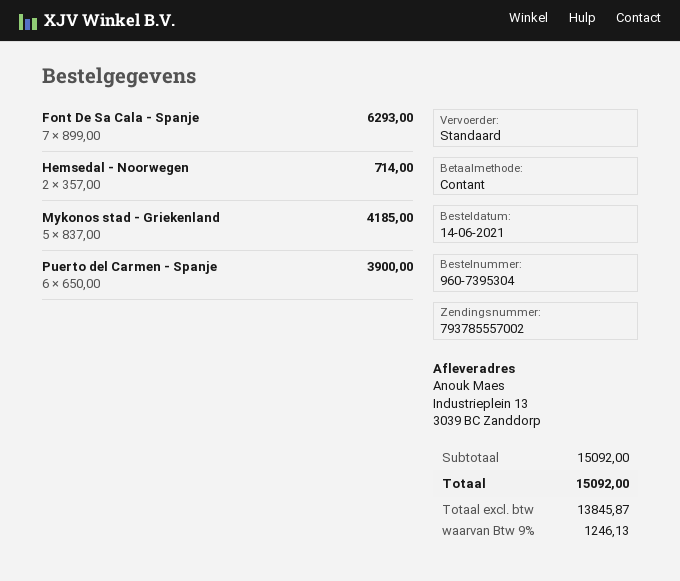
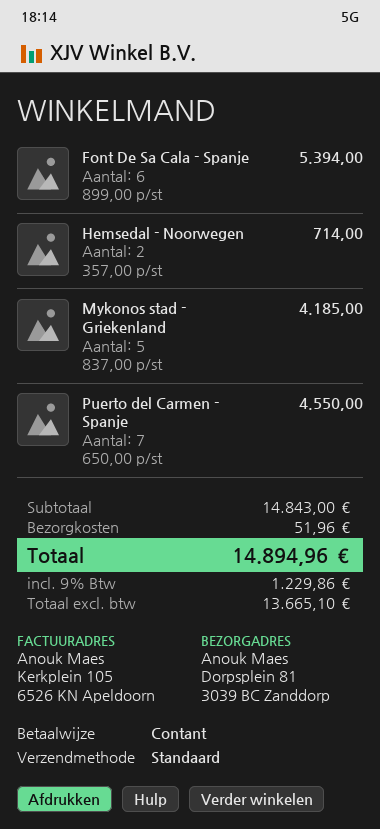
ship to: Industrieplein 13, 3039 BC Zanddorp -> Dorpsplein 81, 3039 BC Zanddorp
Font De Sa Cala - Spanje: 7 x 899.00 = 6293.00 -> 6 x 899.00 = 5394.00
Puerto del Carmen - Spanje: 6 x 650.00 = 3900.00 -> 7 x 650.00 = 4550.00
subtotal: 15092.00 -> 14843.00
shipping: none -> 51.96
net: 13845.87 -> 13665.10
tax: 9% = 1246.13 -> 9% = 1229.86
total: 15092.00 -> 14894.96

